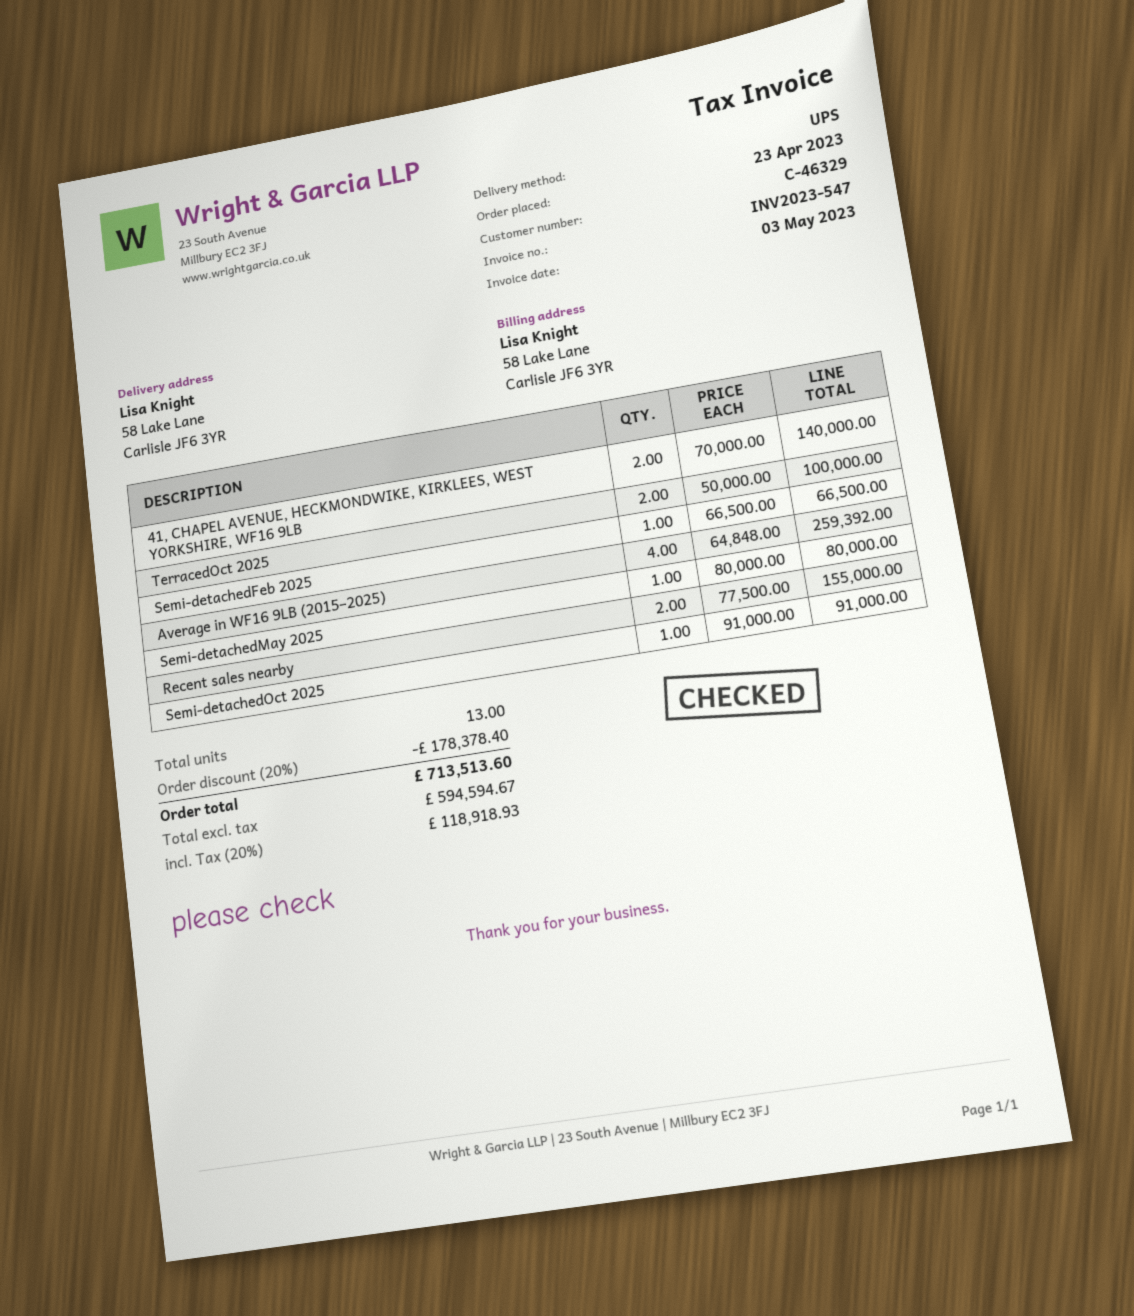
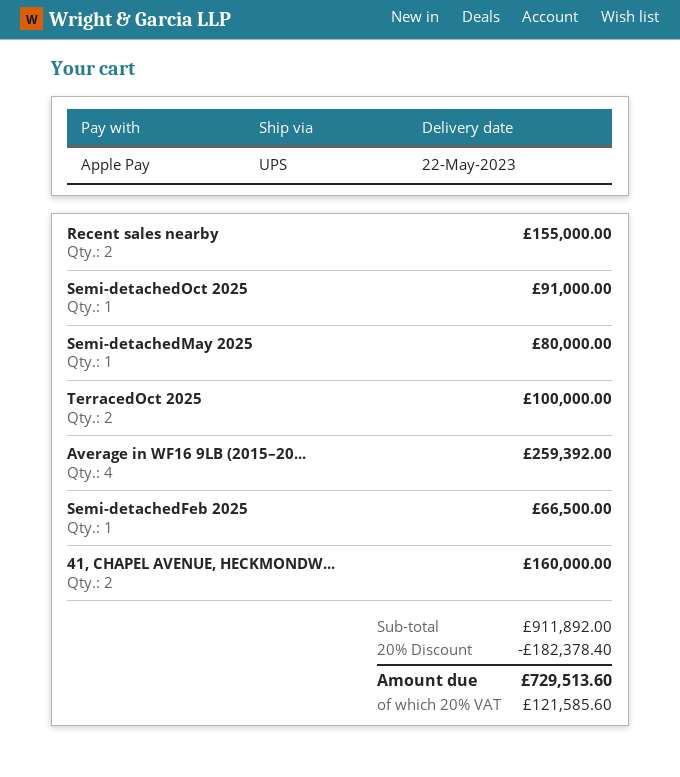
41, CHAPEL AVENUE, HECKMONDWIKE, KIRKLEES, WEST YORKSHIRE, WF16 9LB: 2 for 140000.00 -> 2 for 160000.00
discount: 20% = 178378.40 -> 20% = 182378.40
tax: 20% = 118918.93 -> 20% = 121585.60
total: 713513.60 -> 729513.60

